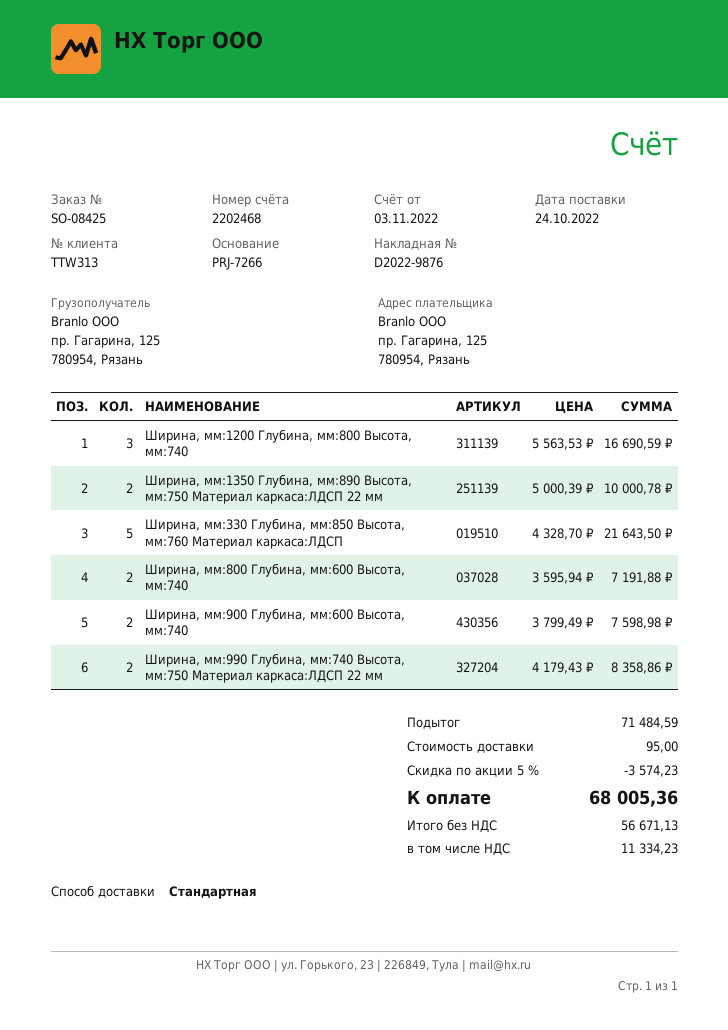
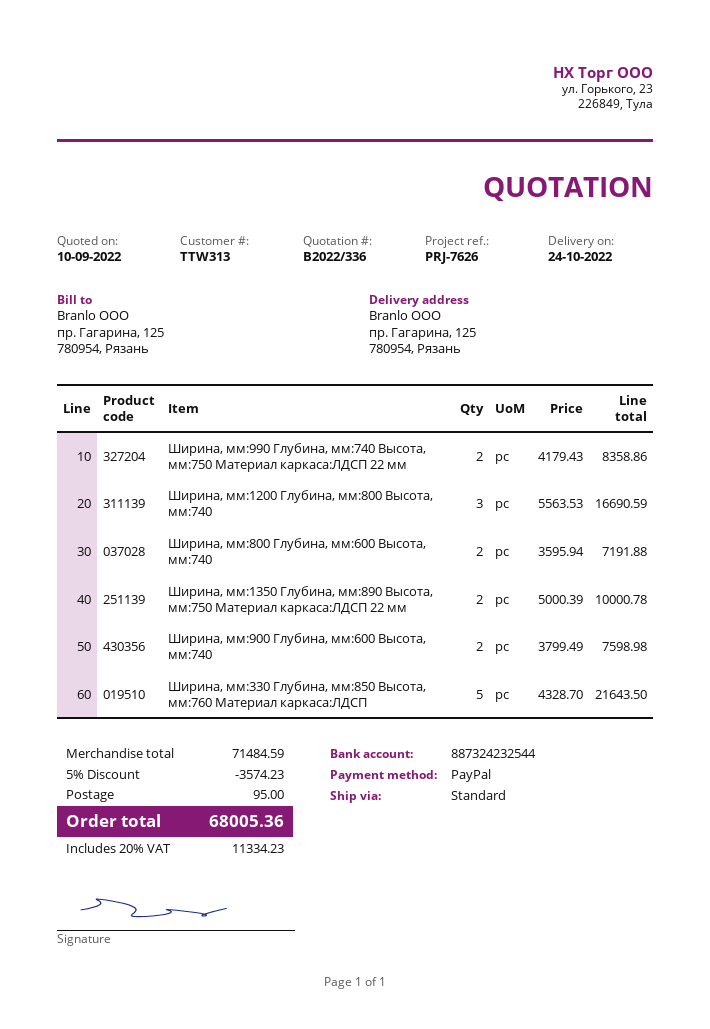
reference: PRJ-7266 -> PRJ-7626

